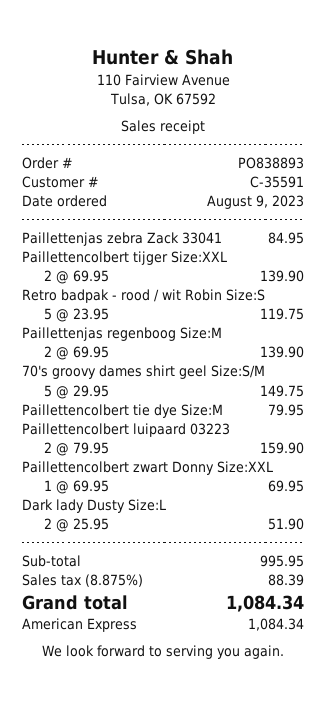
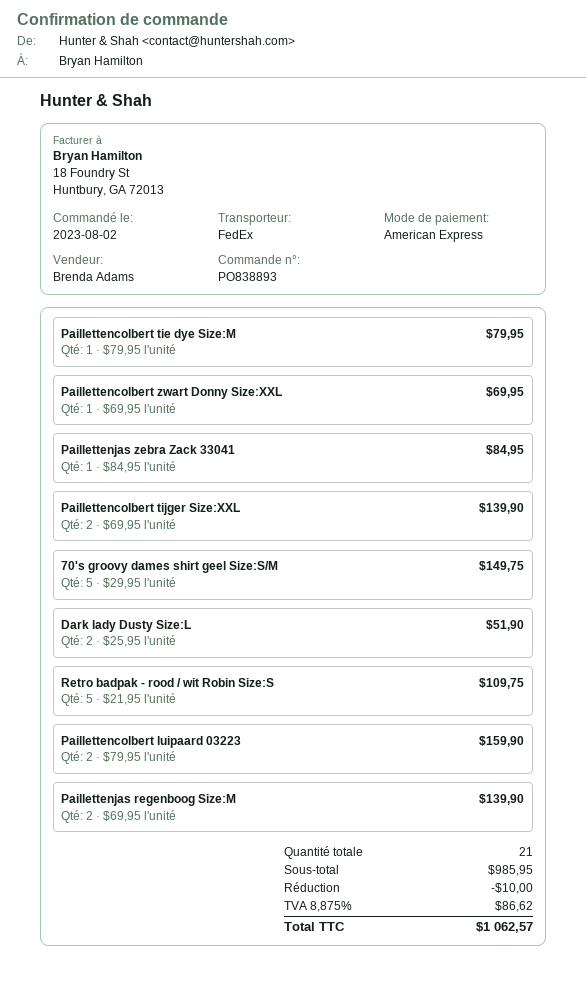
order date: 2023-08-09 -> 2023-08-02
Retro badpak - rood / wit Robin Size:S: 5 x 23.95 = 119.75 -> 5 x 21.95 = 109.75
subtotal: 995.95 -> 985.95
discount: none -> 10.00
tax: 8.875% = 88.39 -> 8.875% = 86.62
total: 1084.34 -> 1062.57

